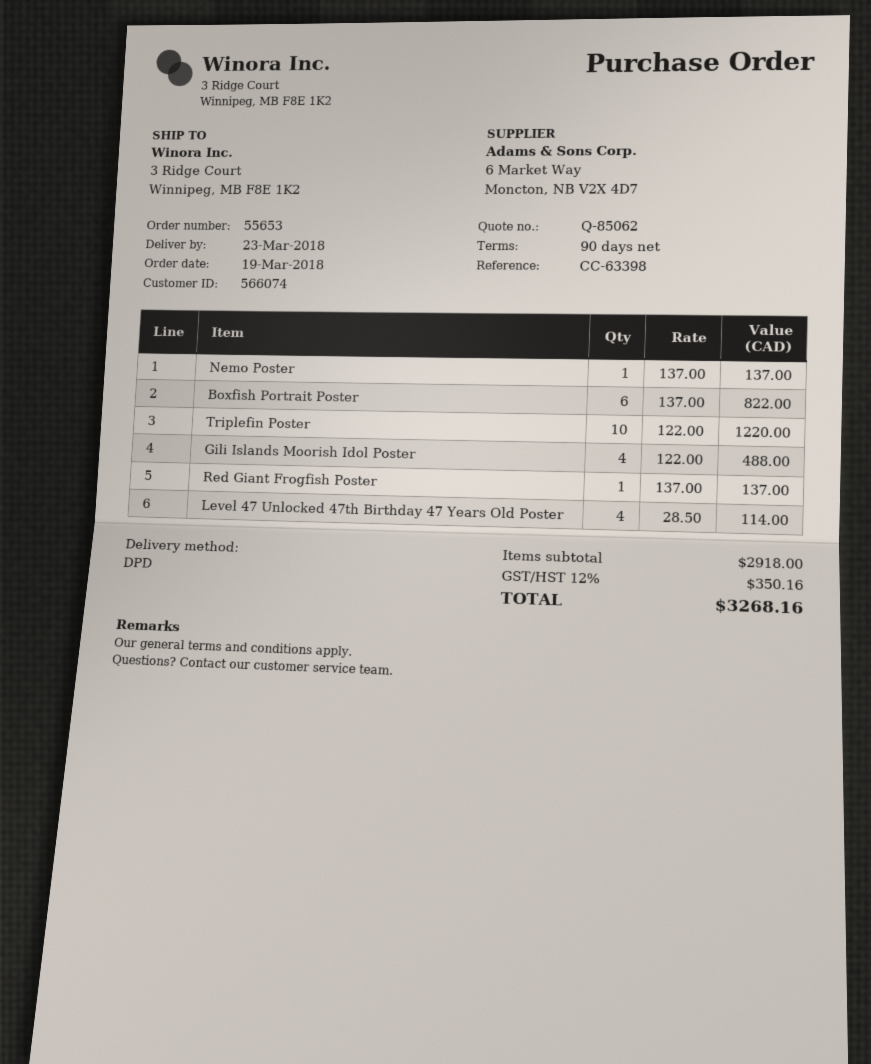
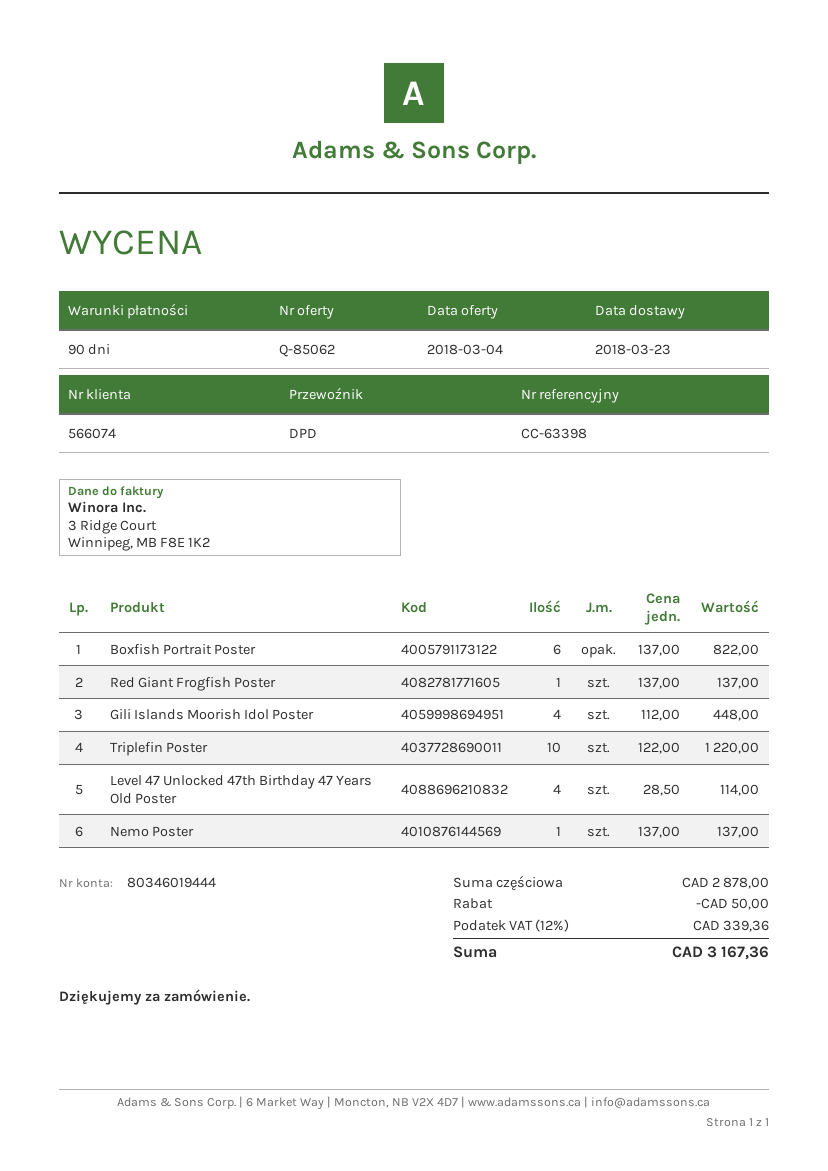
Gili Islands Moorish Idol Poster: 4 x 122.00 = 488.00 -> 4 x 112.00 = 448.00
subtotal: 2918.00 -> 2878.00
discount: none -> 50.00
tax: 12% = 350.16 -> 12% = 339.36
total: 3268.16 -> 3167.36

